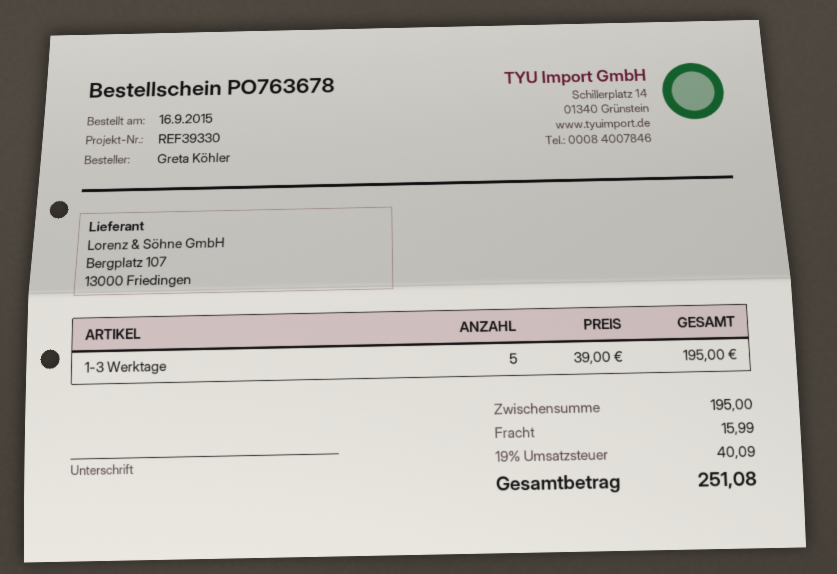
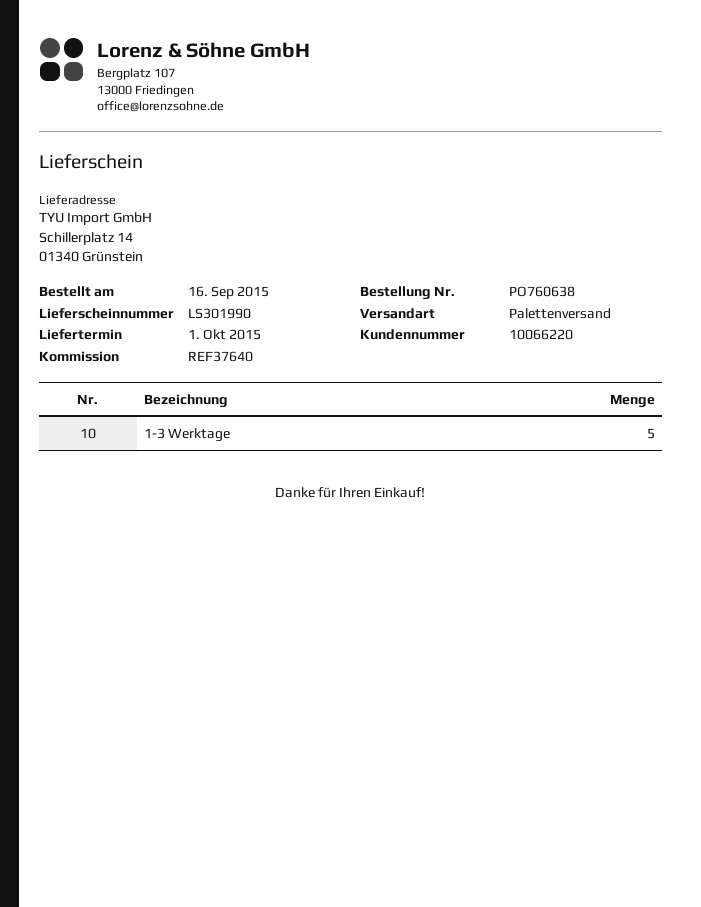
order number: PO763678 -> PO760638
reference: REF39330 -> REF37640

